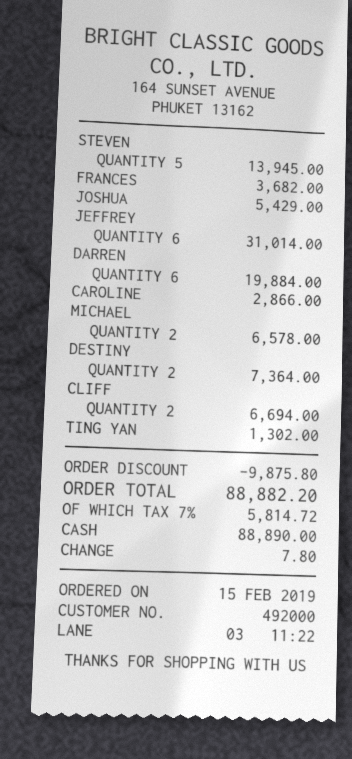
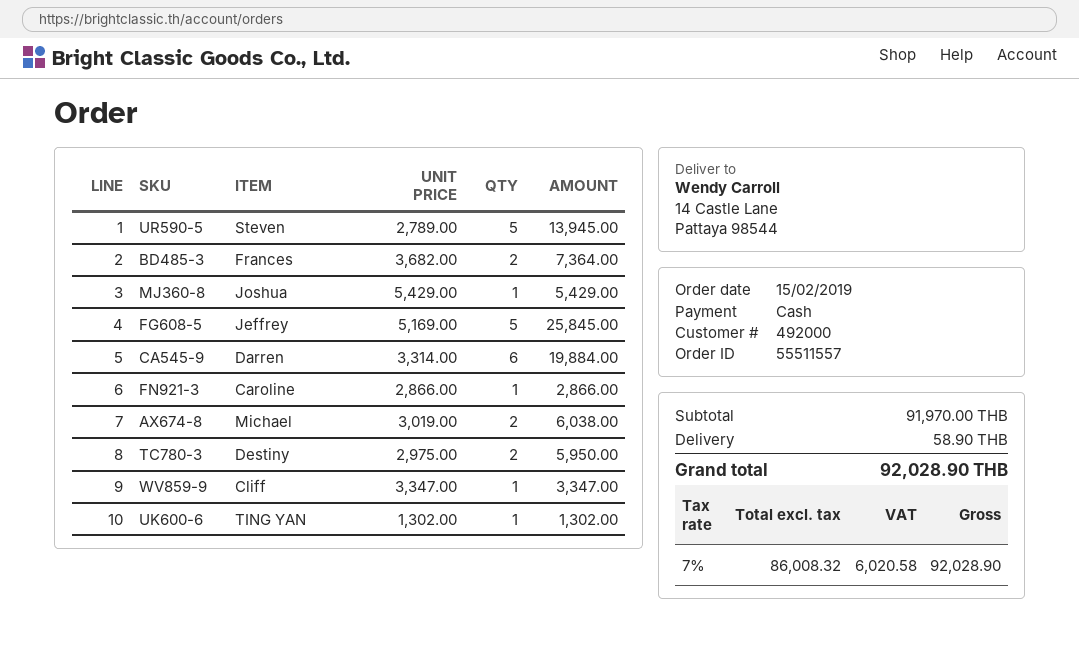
FRANCES: 1 for 3682.00 -> 2 for 7364.00
JEFFREY: 6 for 31014.00 -> 5 for 25845.00
MICHAEL: 2 for 6578.00 -> 2 for 6038.00
DESTINY: 2 for 7364.00 -> 2 for 5950.00
CLIFF: 2 for 6694.00 -> 1 for 3347.00
discount: 9875.80 -> none
shipping: none -> 58.90
tax: 7% = 5814.72 -> 7% = 6020.58
total: 88882.20 -> 92028.90

